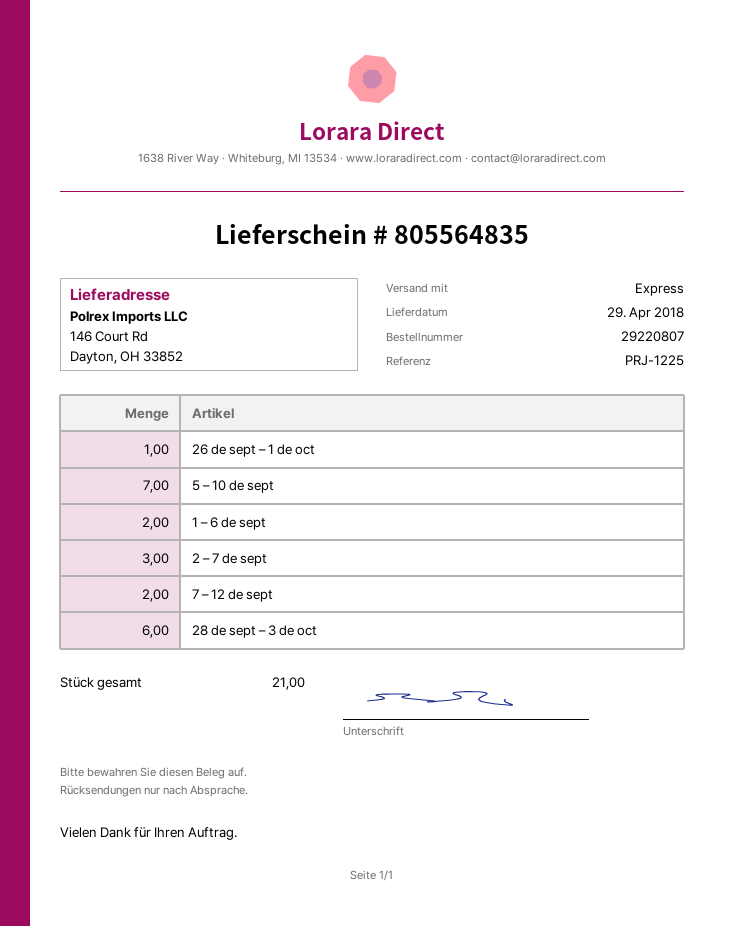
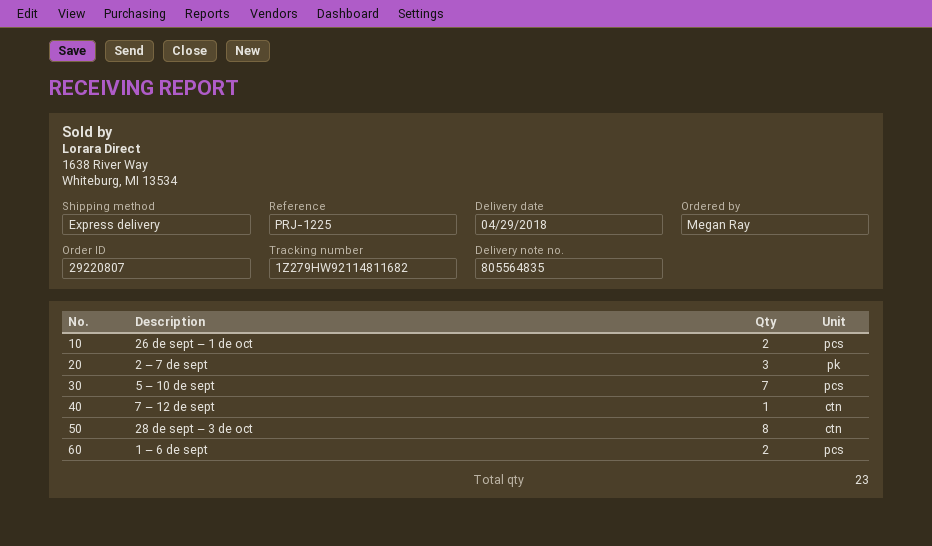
26 de sept – 1 de oct: 1 -> 2
7 – 12 de sept: 2 -> 1
28 de sept – 3 de oct: 6 -> 8
total quantity: 21 -> 23

